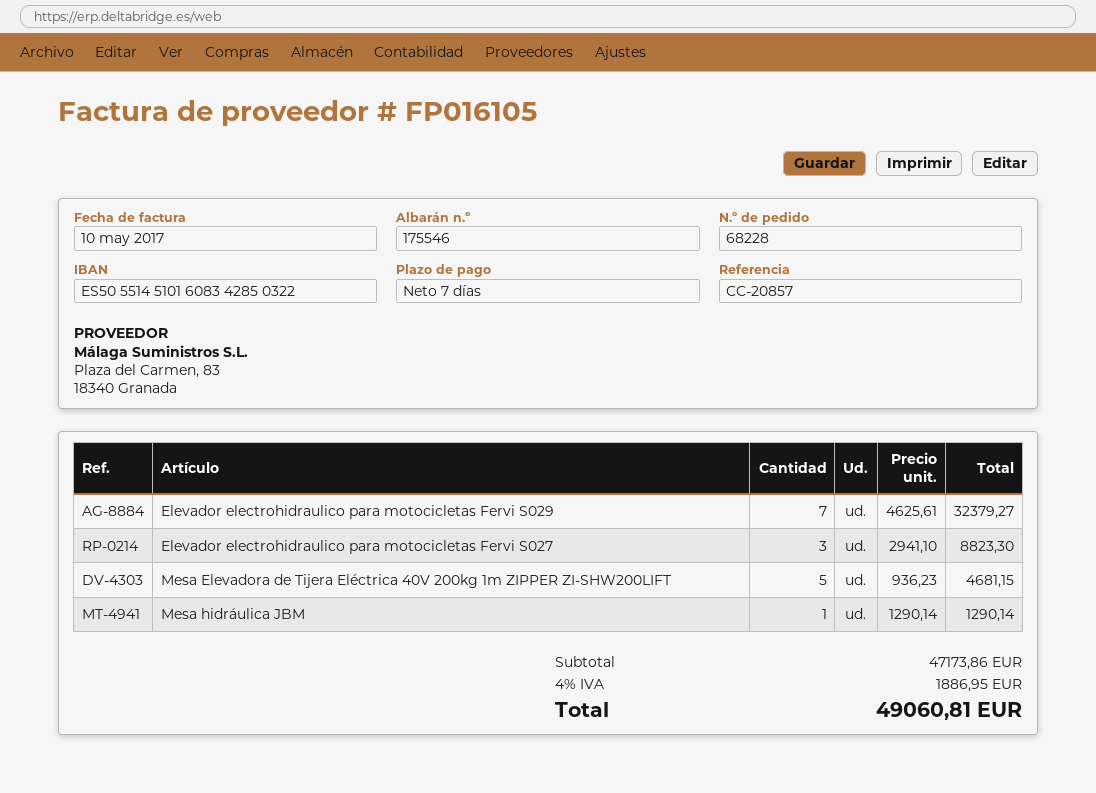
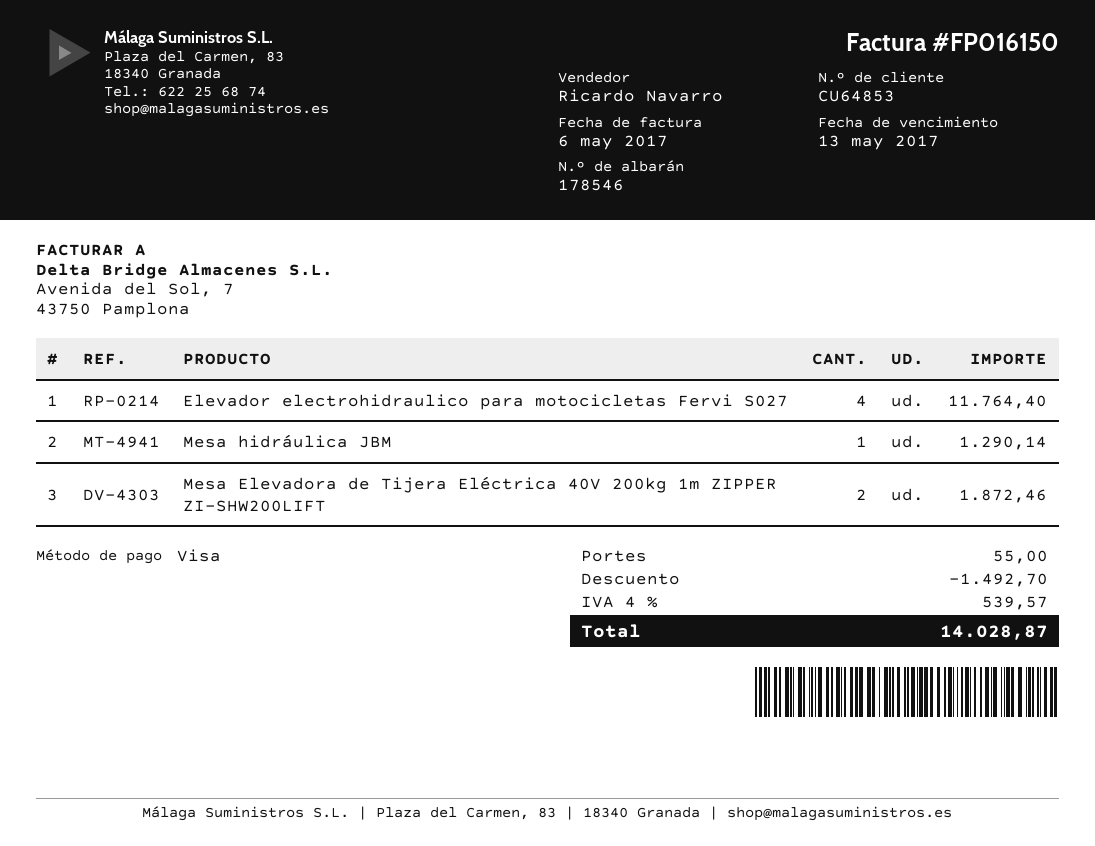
delivery note number: 175546 -> 178546
invoice number: FP016105 -> FP016150
invoice date: 2017-05-10 -> 2017-05-06
Elevador electrohidraulico para motocicletas Fervi S029: 7 for 32379.27 -> none
Elevador electrohidraulico para motocicletas Fervi S027: 3 for 8823.30 -> 4 for 11764.40
Mesa Elevadora de Tijera Eléctrica 40V 200kg 1m ZIPPER ZI-SHW200LIFT: 5 for 4681.15 -> 2 for 1872.46
discount: none -> 1492.70
shipping: none -> 55.00
tax: 4% = 1886.95 -> 4% = 539.57
total: 49060.81 -> 14028.87

